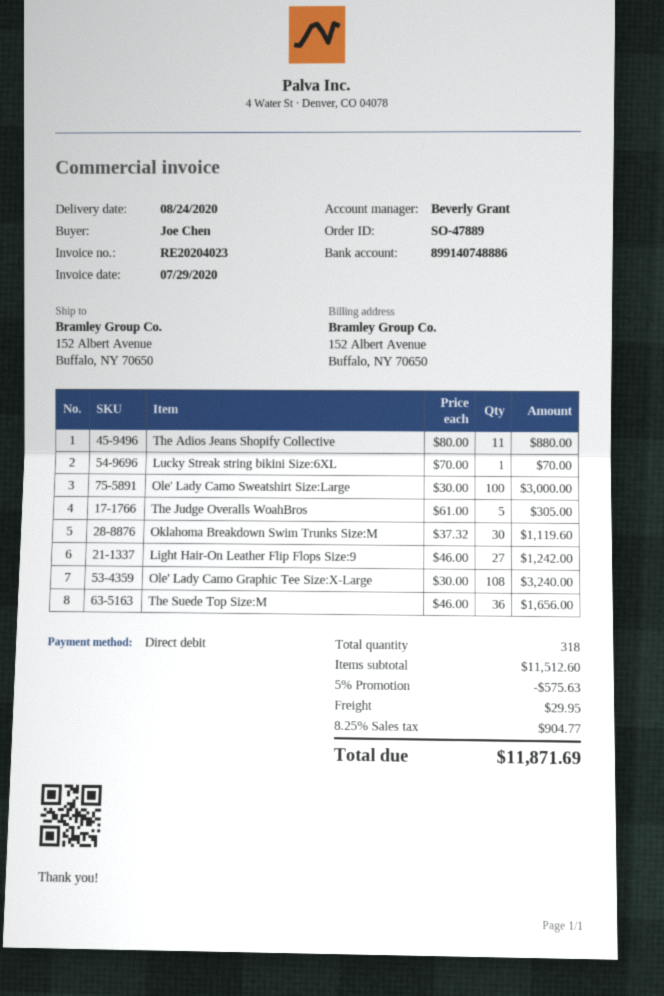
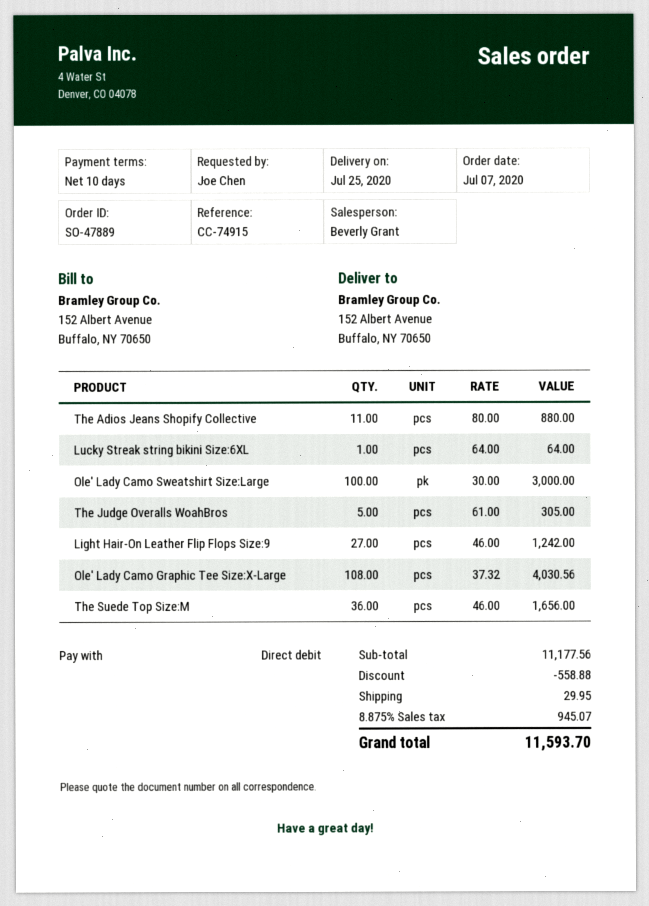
delivery date: 2020-08-24 -> 2020-07-25
Lucky Streak string bikini Size:6XL: 1 x 70.00 = 70.00 -> 1 x 64.00 = 64.00
Oklahoma Breakdown Swim Trunks Size:M: 30 x 37.32 = 1119.60 -> none
Ole' Lady Camo Graphic Tee Size:X-Large: 108 x 30.00 = 3240.00 -> 108 x 37.32 = 4030.56
subtotal: 11512.60 -> 11177.56
discount: 575.63 -> 558.88
tax: 8.25% = 904.77 -> 8.875% = 945.07
total: 11871.69 -> 11593.70

